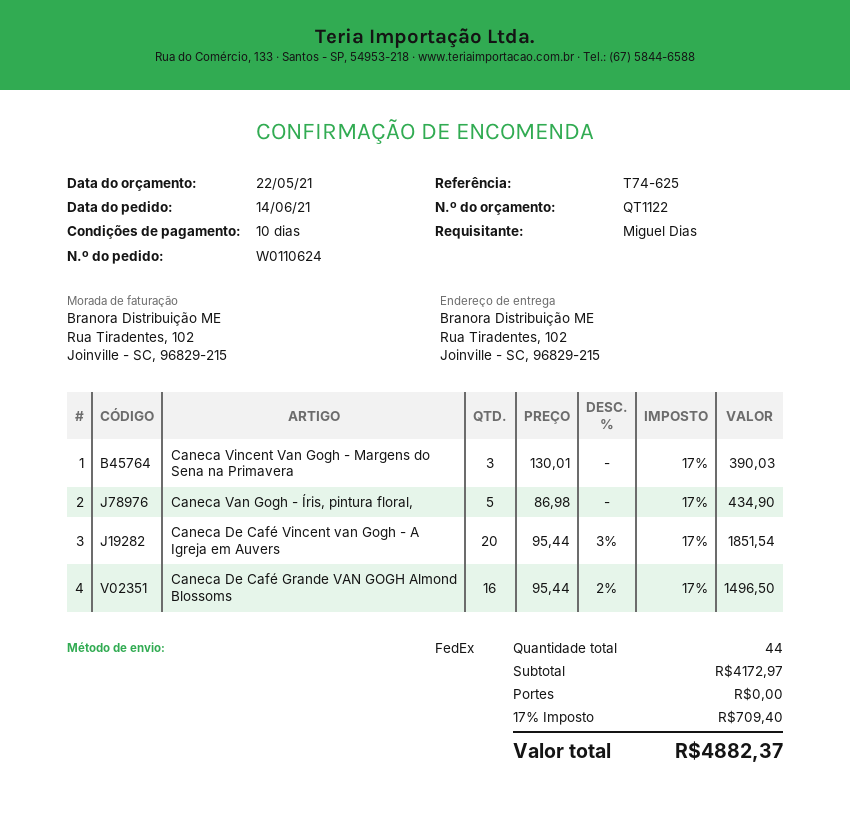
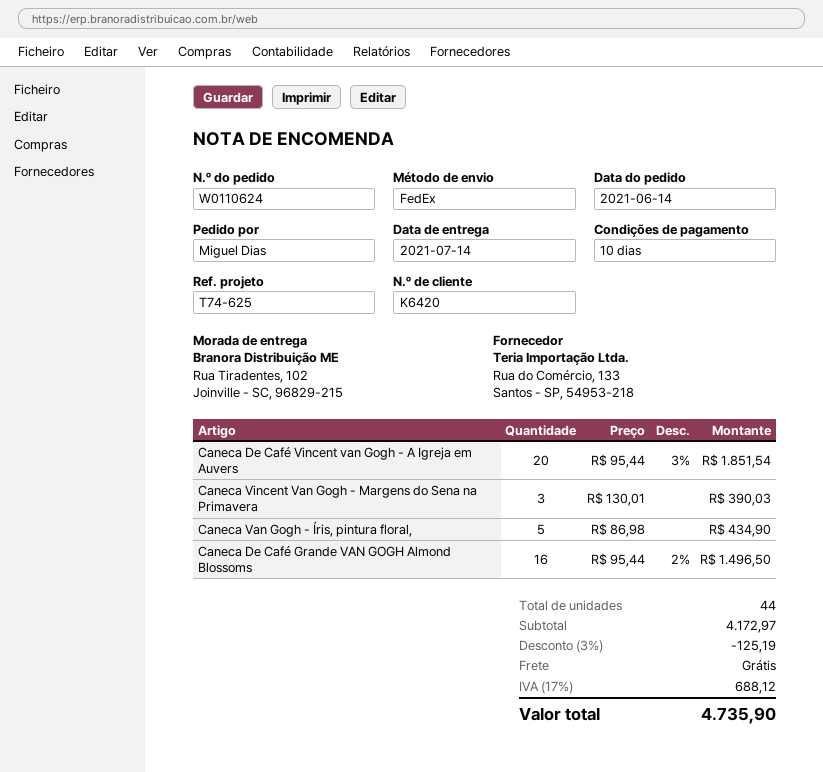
discount: none -> 3% = 125.19
tax: 17% = 709.40 -> 17% = 688.12
total: 4882.37 -> 4735.90

